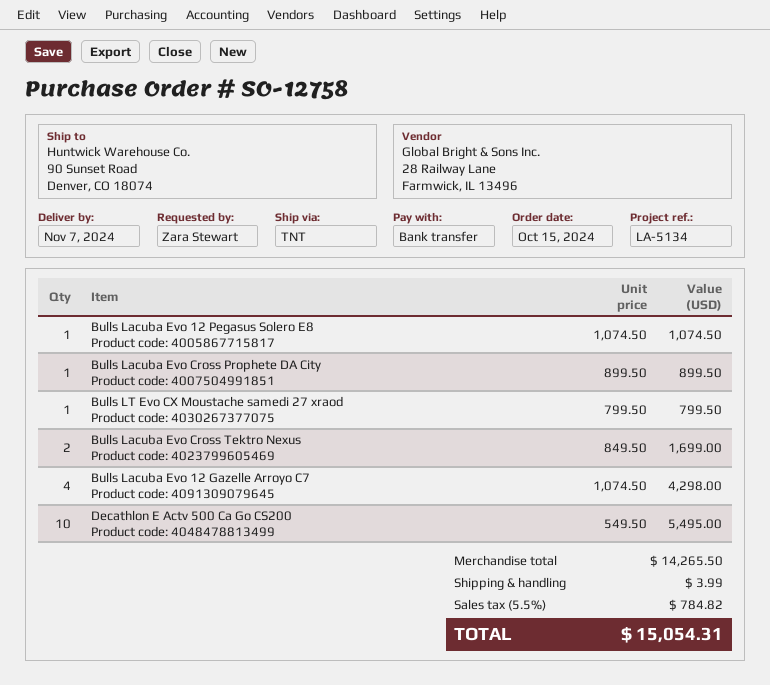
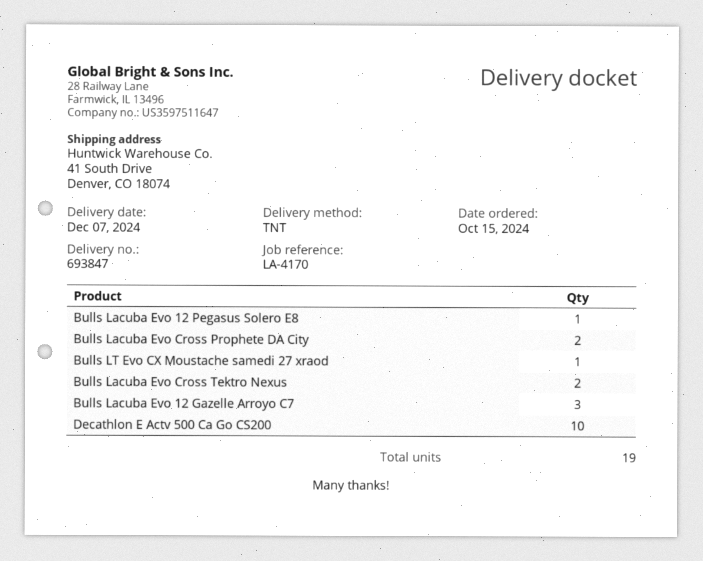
delivery date: 2024-11-07 -> 2024-12-07
reference: LA-5134 -> LA-4170
ship to: 90 Sunset Road, Denver, CO 18074 -> 41 South Drive, Denver, CO 18074
Bulls Lacuba Evo Cross Prophete DA City: 1 -> 2
Bulls Lacuba Evo 12 Gazelle Arroyo C7: 4 -> 3

